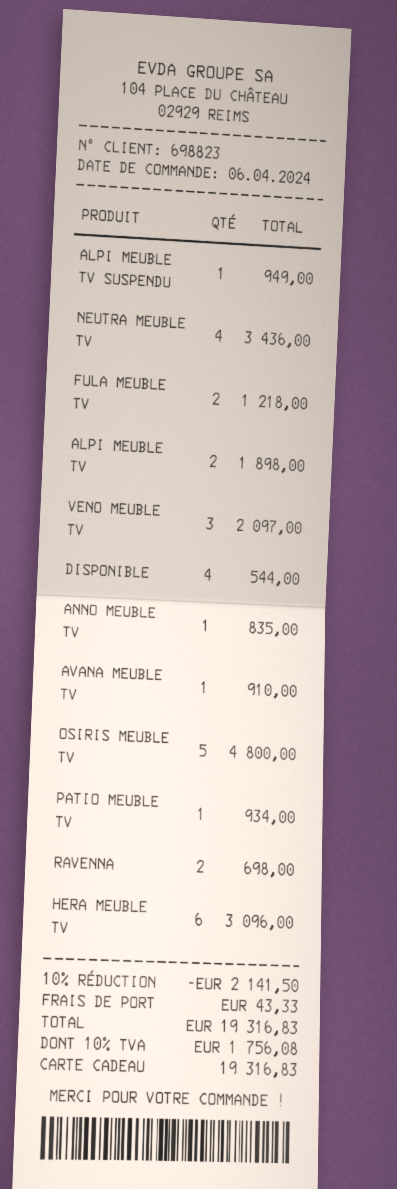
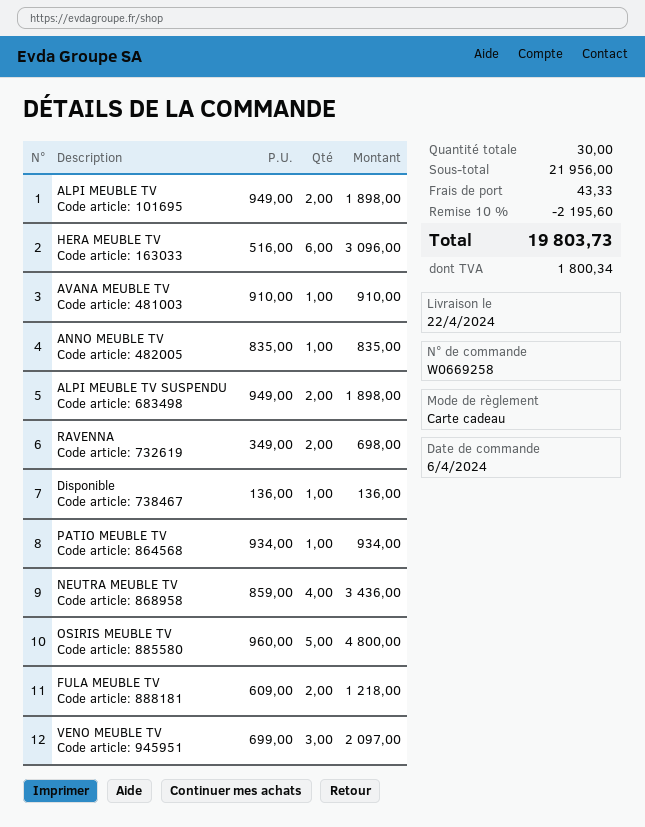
ALPI MEUBLE TV SUSPENDU: 1 for 949.00 -> 2 for 1898.00
DISPONIBLE: 4 for 544.00 -> 1 for 136.00
discount: 10% = 2141.50 -> 10% = 2195.60
tax: 1756.08 -> 1800.34
total: 19316.83 -> 19803.73

